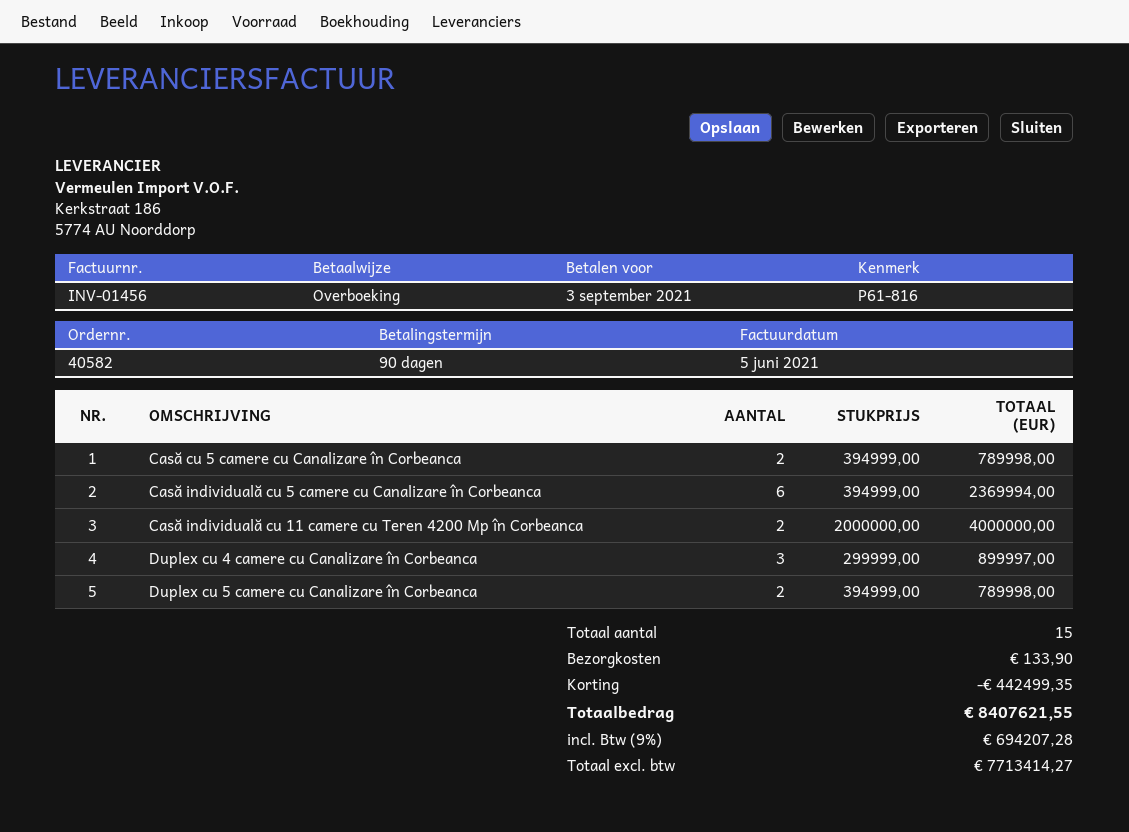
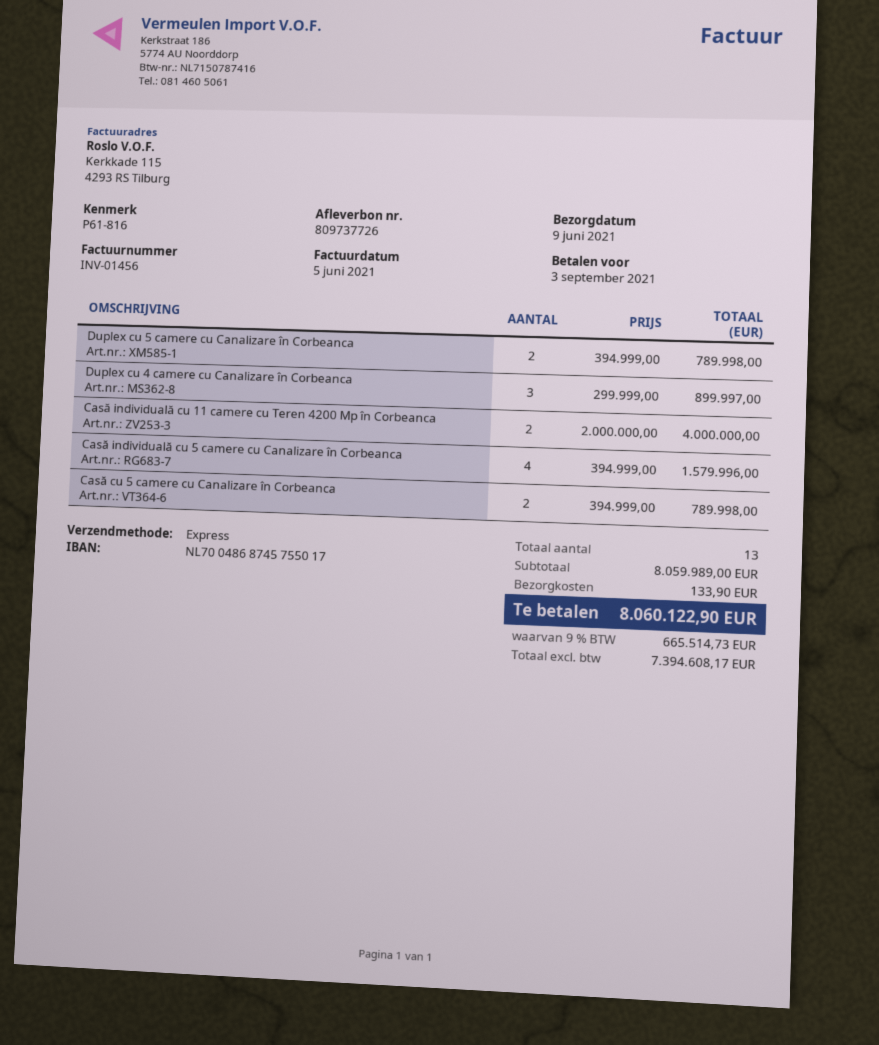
Casă individuală cu 5 camere cu Canalizare în Corbeanca: 6 x 394999.00 = 2369994.00 -> 4 x 394999.00 = 1579996.00
total quantity: 15 -> 13
discount: 442499.35 -> none
net: 7713414.27 -> 7394608.17
tax: 9% = 694207.28 -> 9% = 665514.73
total: 8407621.55 -> 8060122.90

